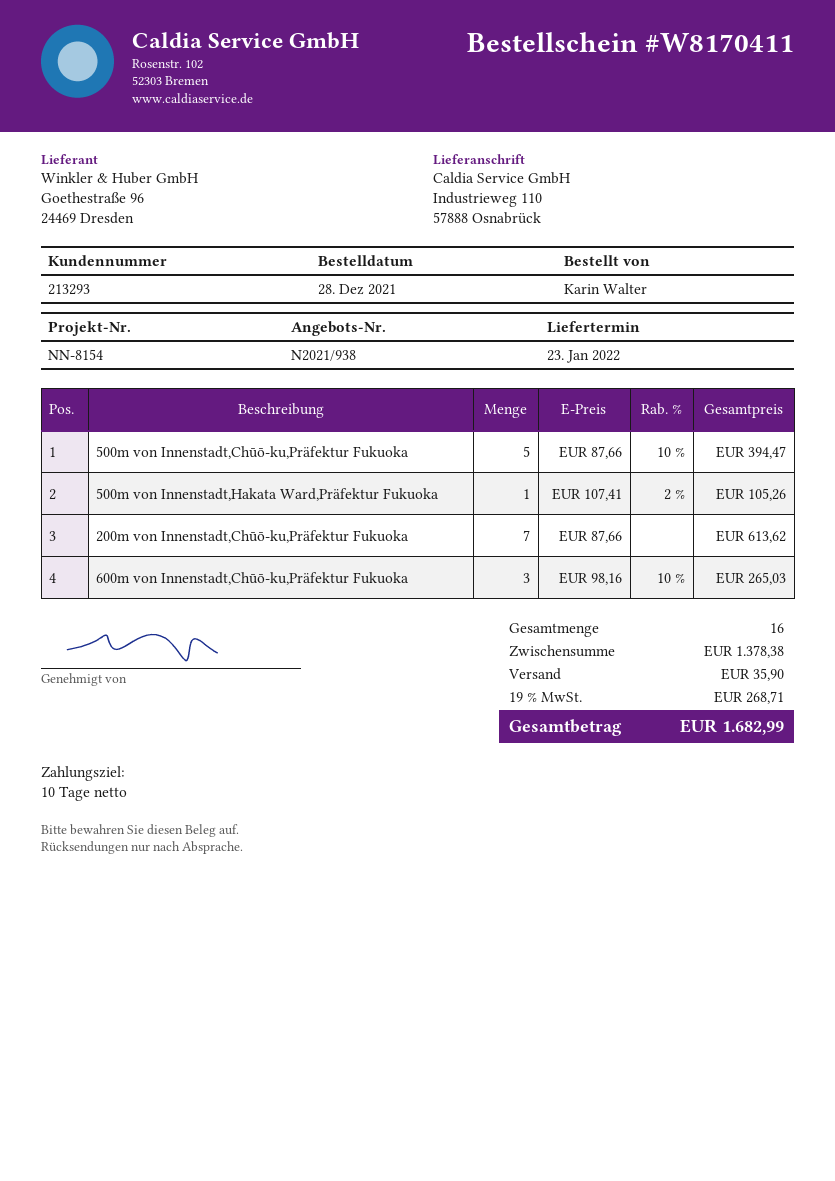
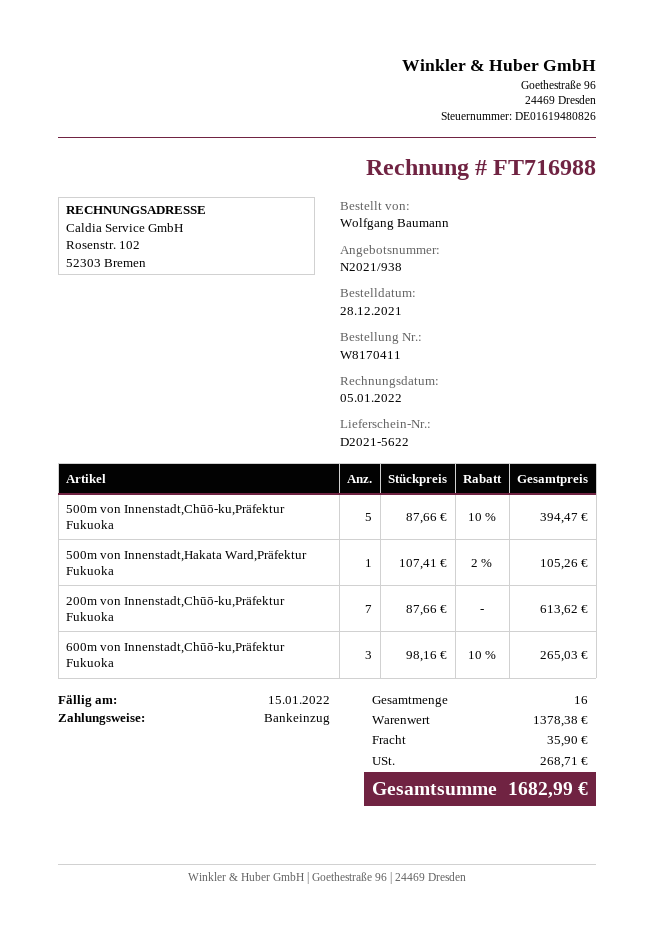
ordered by: Karin Walter -> Wolfgang Baumann

